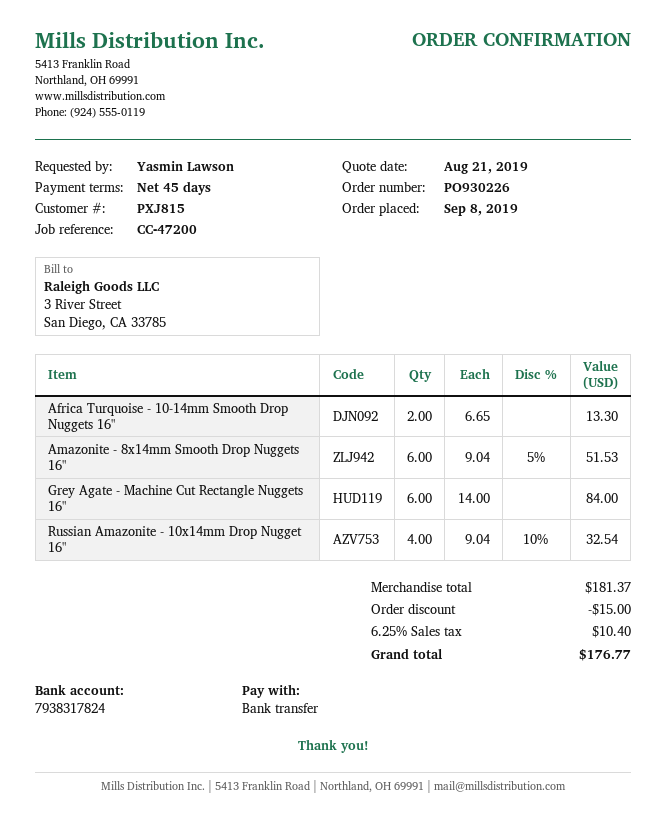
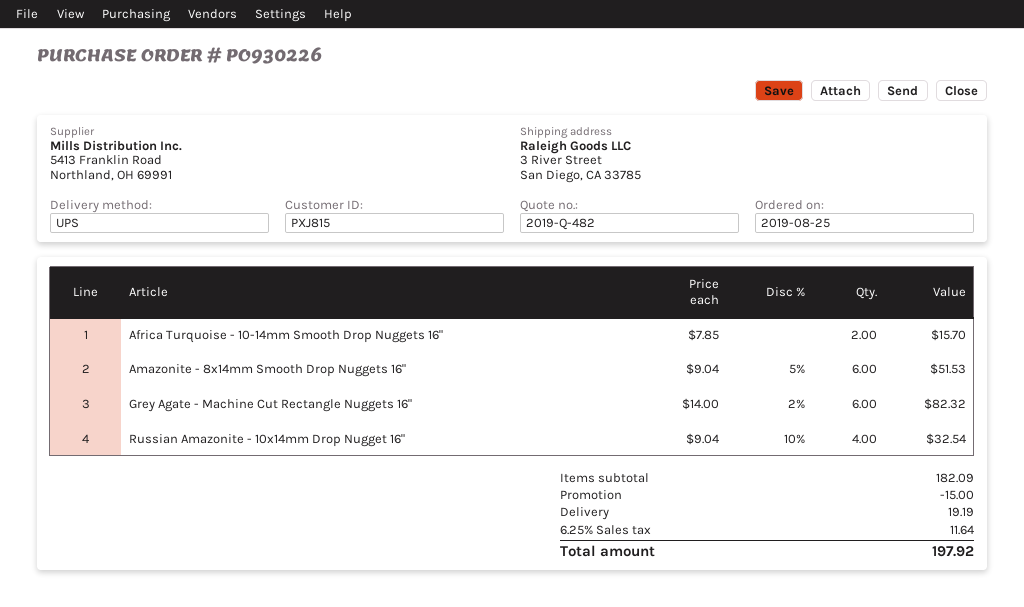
order date: 2019-09-08 -> 2019-08-25
Africa Turquoise - 10-14mm Smooth Drop Nuggets 16": 2 x 6.65 = 13.30 -> 2 x 7.85 = 15.70
Grey Agate - Machine Cut Rectangle Nuggets 16": 6 x 14.00 = 84.00 -> 6 x 14.00 - 2% = 82.32
subtotal: 181.37 -> 182.09
shipping: none -> 19.19
tax: 6.25% = 10.40 -> 6.25% = 11.64
total: 176.77 -> 197.92

